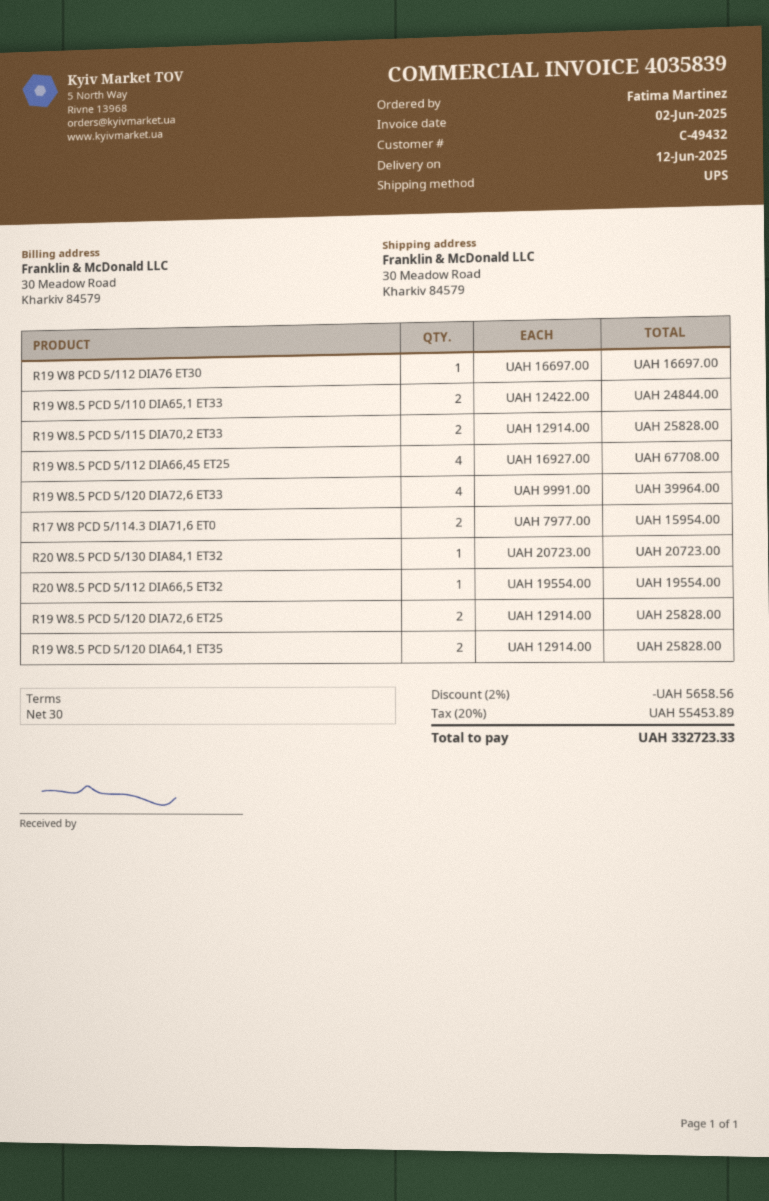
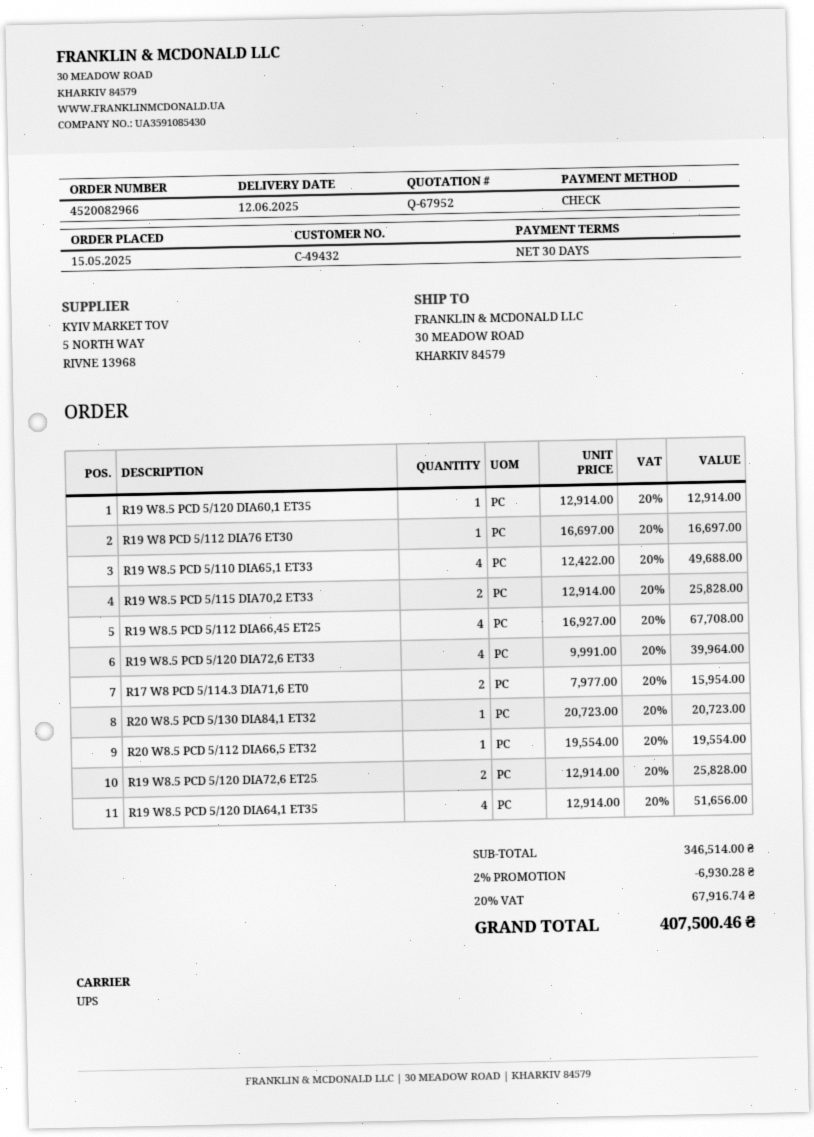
R19 W8.5 PCD 5/110 DIA65,1 ET33: 2 x 12422.00 = 24844.00 -> 4 x 12422.00 = 49688.00
R19 W8.5 PCD 5/120 DIA64,1 ET35: 2 x 12914.00 = 25828.00 -> 4 x 12914.00 = 51656.00
R19 W8.5 PCD 5/120 DIA60,1 ET35: none -> 1 x 12914.00 = 12914.00
discount: 2% = 5658.56 -> 2% = 6930.28
tax: 20% = 55453.89 -> 20% = 67916.74
total: 332723.33 -> 407500.46

